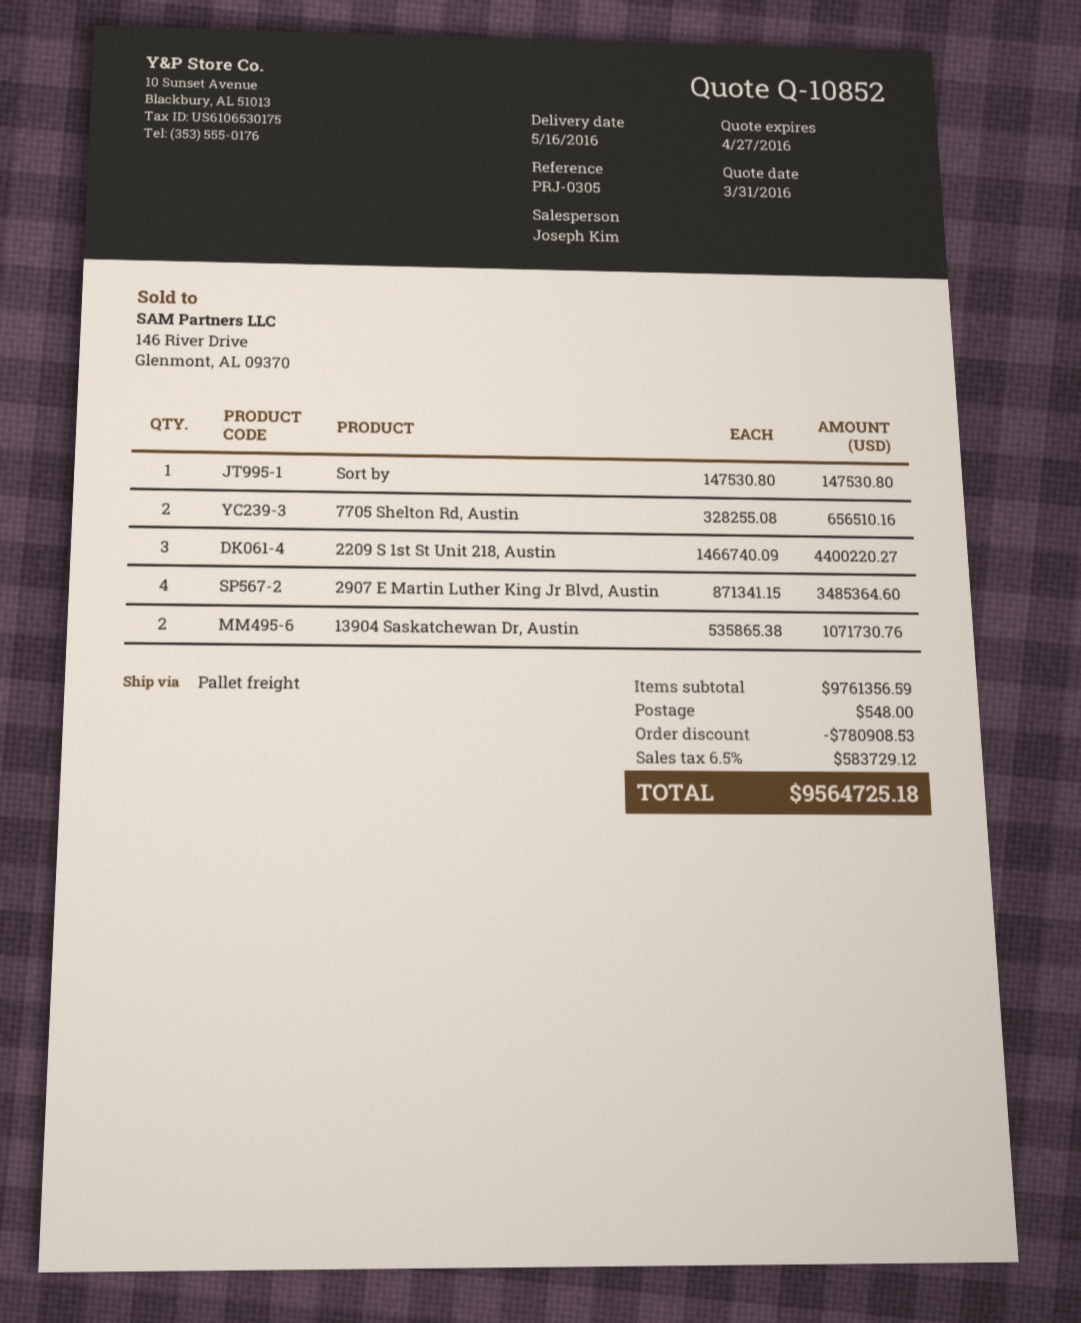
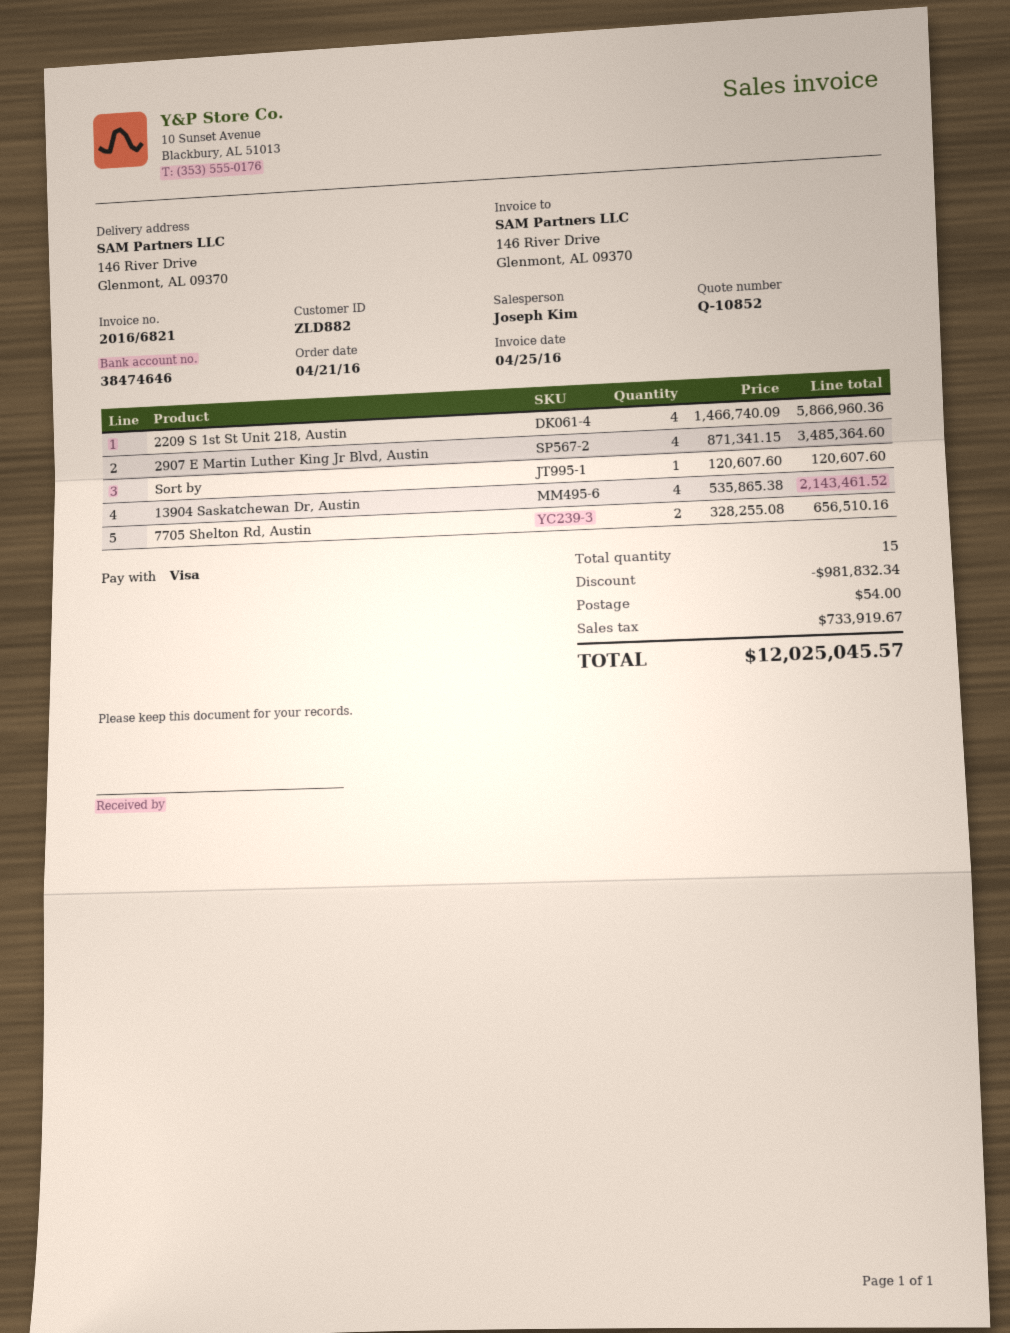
Sort by: 1 x 147530.80 = 147530.80 -> 1 x 120607.60 = 120607.60
2209 S 1st St Unit 218, Austin: 3 x 1466740.09 = 4400220.27 -> 4 x 1466740.09 = 5866960.36
13904 Saskatchewan Dr, Austin: 2 x 535865.38 = 1071730.76 -> 4 x 535865.38 = 2143461.52
discount: 780908.53 -> 981832.34
shipping: 548.00 -> 54.00
tax: 583729.12 -> 733919.67
total: 9564725.18 -> 12025045.57

